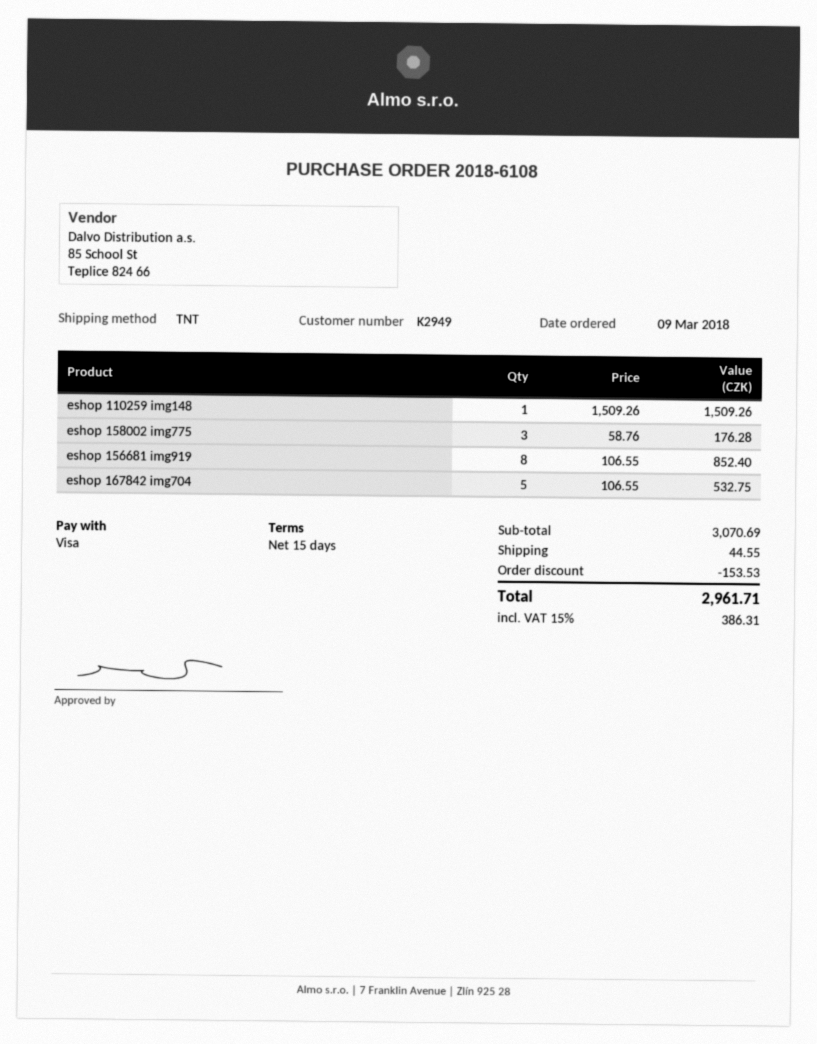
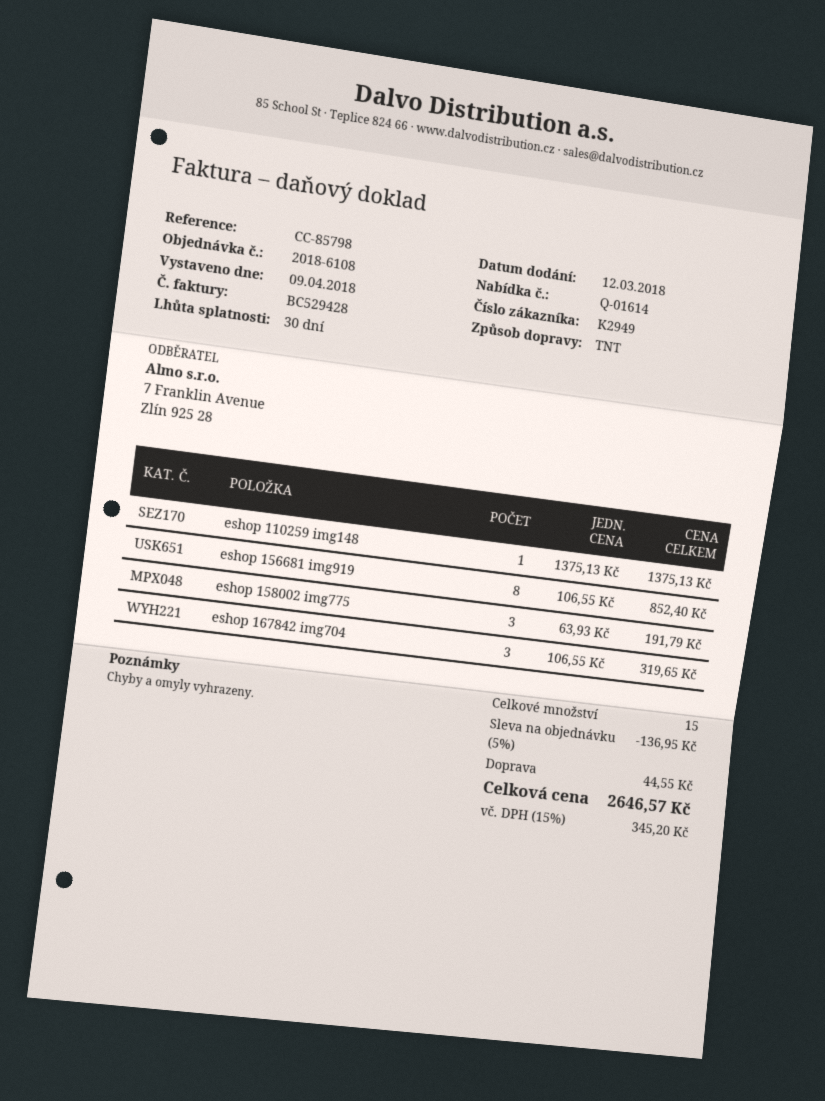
payment terms: 15 days -> 30 days
eshop 110259 img148: 1 x 1509.26 = 1509.26 -> 1 x 1375.13 = 1375.13
eshop 158002 img775: 3 x 58.76 = 176.28 -> 3 x 63.93 = 191.79
eshop 167842 img704: 5 x 106.55 = 532.75 -> 3 x 106.55 = 319.65
discount: 153.53 -> 136.95
tax: 15% = 386.31 -> 15% = 345.20
total: 2961.71 -> 2646.57

